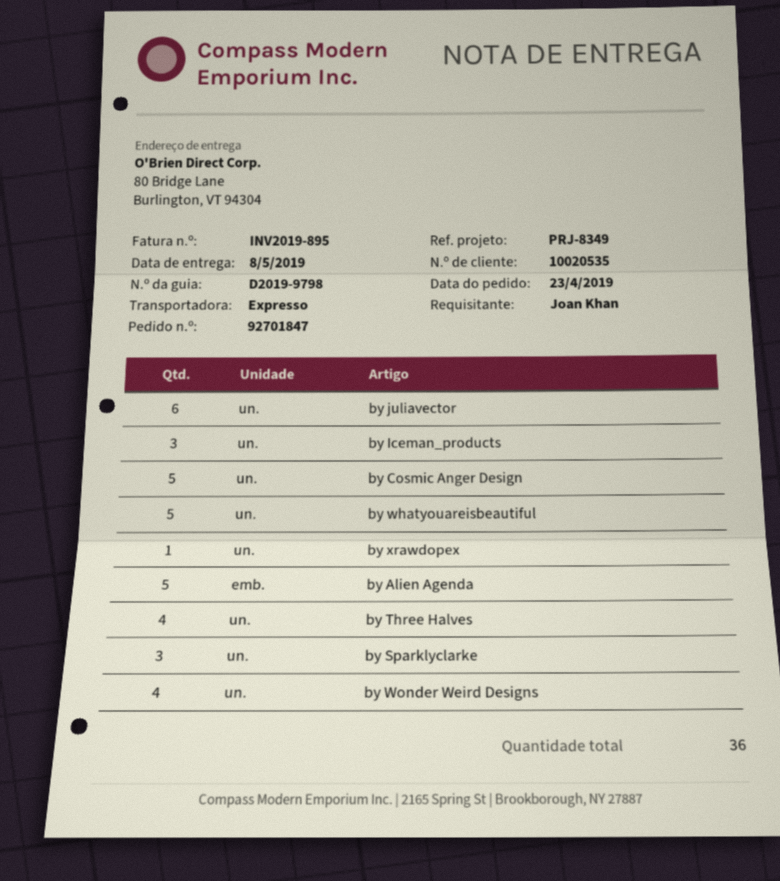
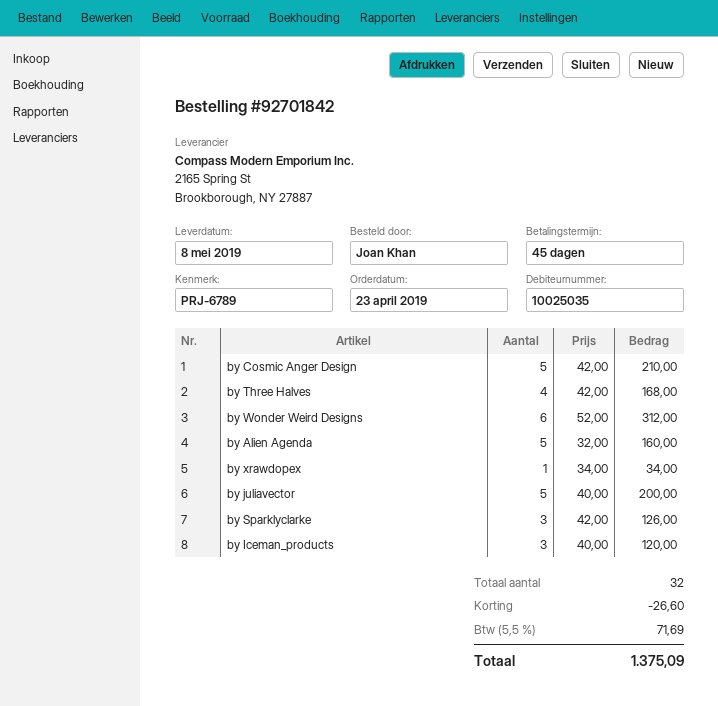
order number: 92701847 -> 92701842
customer number: 10020535 -> 10025035
reference: PRJ-8349 -> PRJ-6789
by juliavector: 6 -> 5
by whatyouareisbeautiful: 5 -> none
by Wonder Weird Designs: 4 -> 6
total quantity: 36 -> 32

